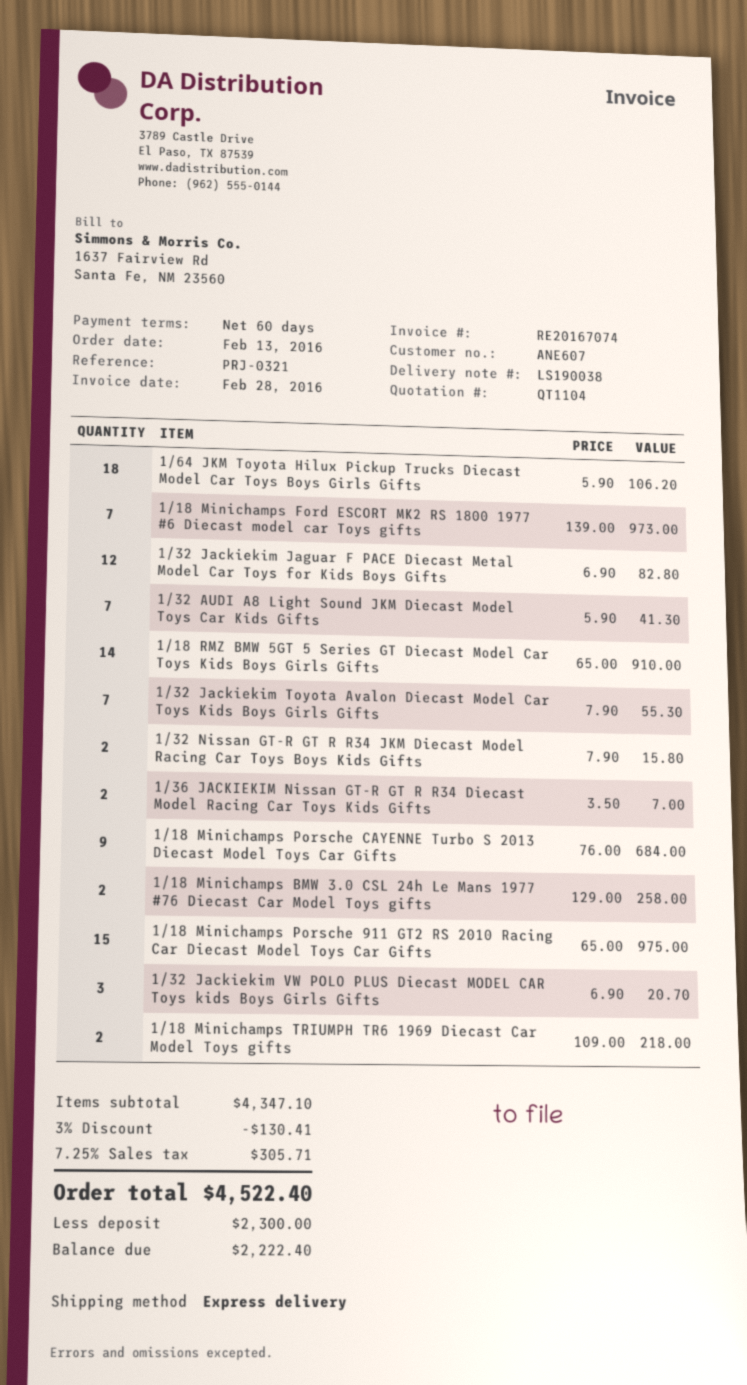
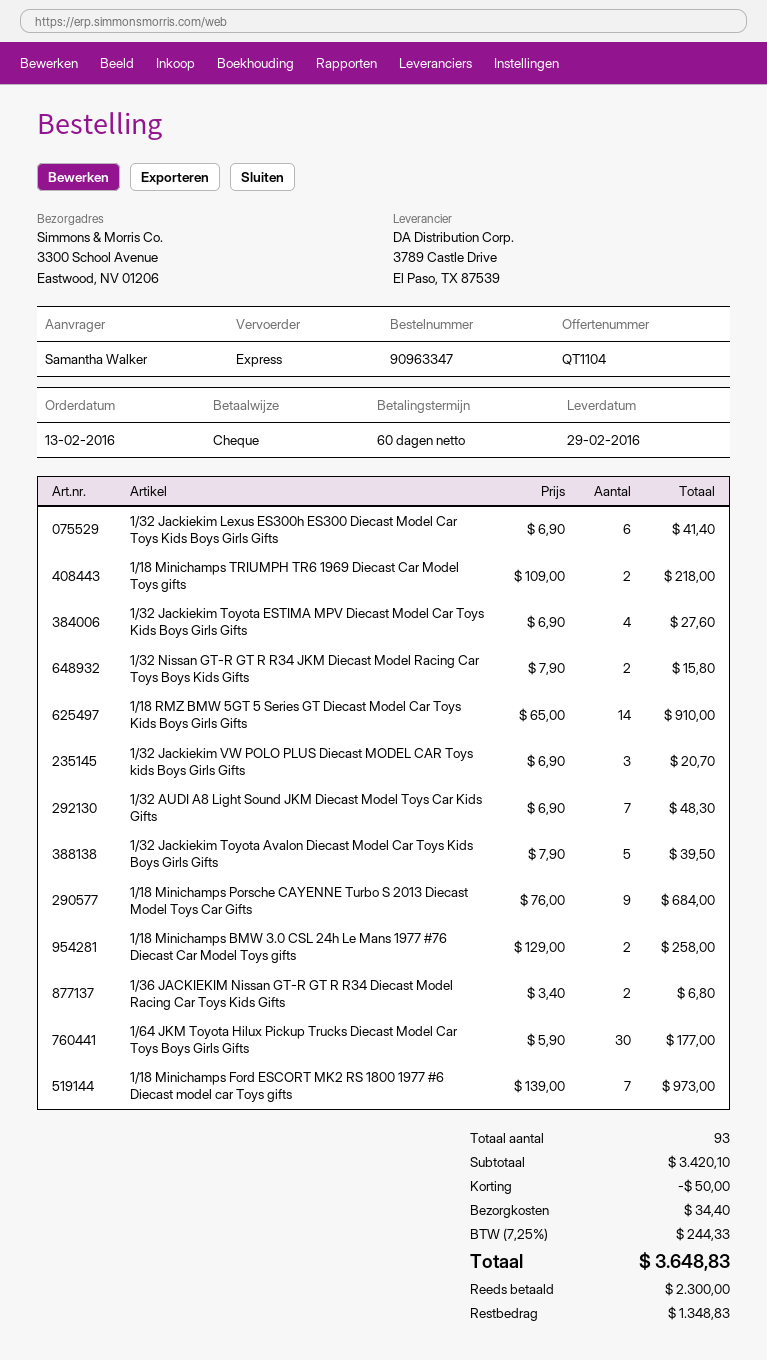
1/64 JKM Toyota Hilux Pickup Trucks Diecast Model Car Toys Boys Girls Gifts: 18 x 5.90 = 106.20 -> 30 x 5.90 = 177.00
1/32 Jackiekim Jaguar F PACE Diecast Metal Model Car Toys for Kids Boys Gifts: 12 x 6.90 = 82.80 -> none
1/32 AUDI A8 Light Sound JKM Diecast Model Toys Car Kids Gifts: 7 x 5.90 = 41.30 -> 7 x 6.90 = 48.30
1/32 Jackiekim Toyota Avalon Diecast Model Car Toys Kids Boys Girls Gifts: 7 x 7.90 = 55.30 -> 5 x 7.90 = 39.50
1/36 JACKIEKIM Nissan GT-R GT R R34 Diecast Model Racing Car Toys Kids Gifts: 2 x 3.50 = 7.00 -> 2 x 3.40 = 6.80
1/18 Minichamps Porsche 911 GT2 RS 2010 Racing Car Diecast Model Toys Car Gifts: 15 x 65.00 = 975.00 -> none
1/32 Jackiekim Lexus ES300h ES300 Diecast Model Car Toys Kids Boys Girls Gifts: none -> 6 x 6.90 = 41.40
1/32 Jackiekim Toyota ESTIMA MPV Diecast Model Car Toys Kids Boys Girls Gifts: none -> 4 x 6.90 = 27.60
subtotal: 4347.10 -> 3420.10
discount: 130.41 -> 50.00
shipping: none -> 34.40
tax: 7.25% = 305.71 -> 7.25% = 244.33
total: 4522.40 -> 3648.83
balance: 2222.40 -> 1348.83

